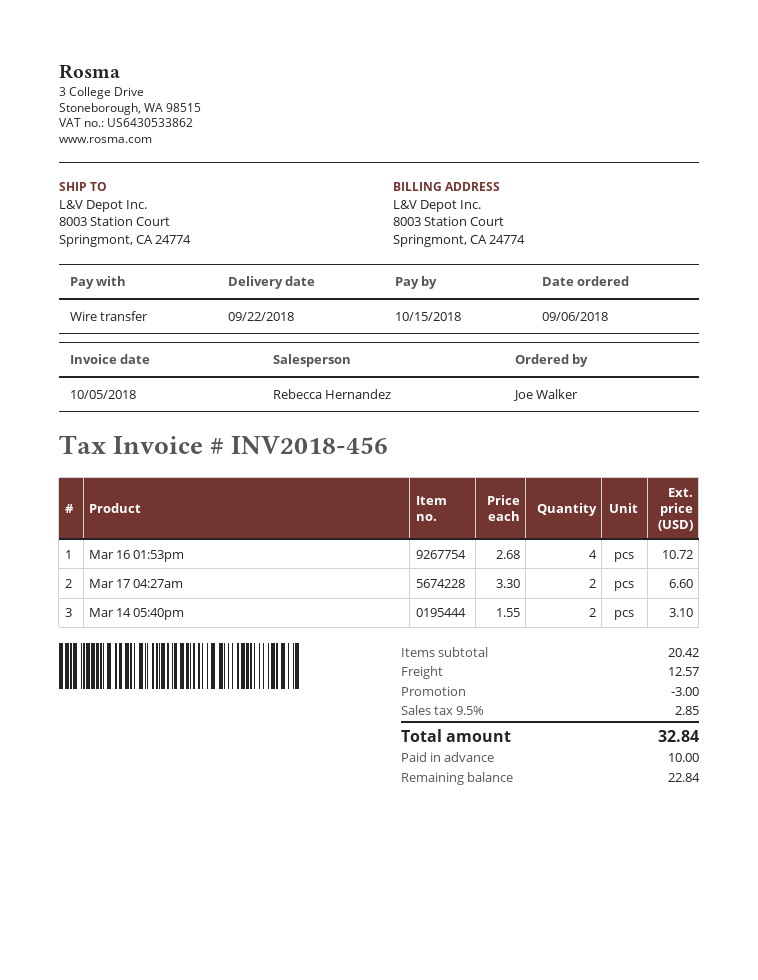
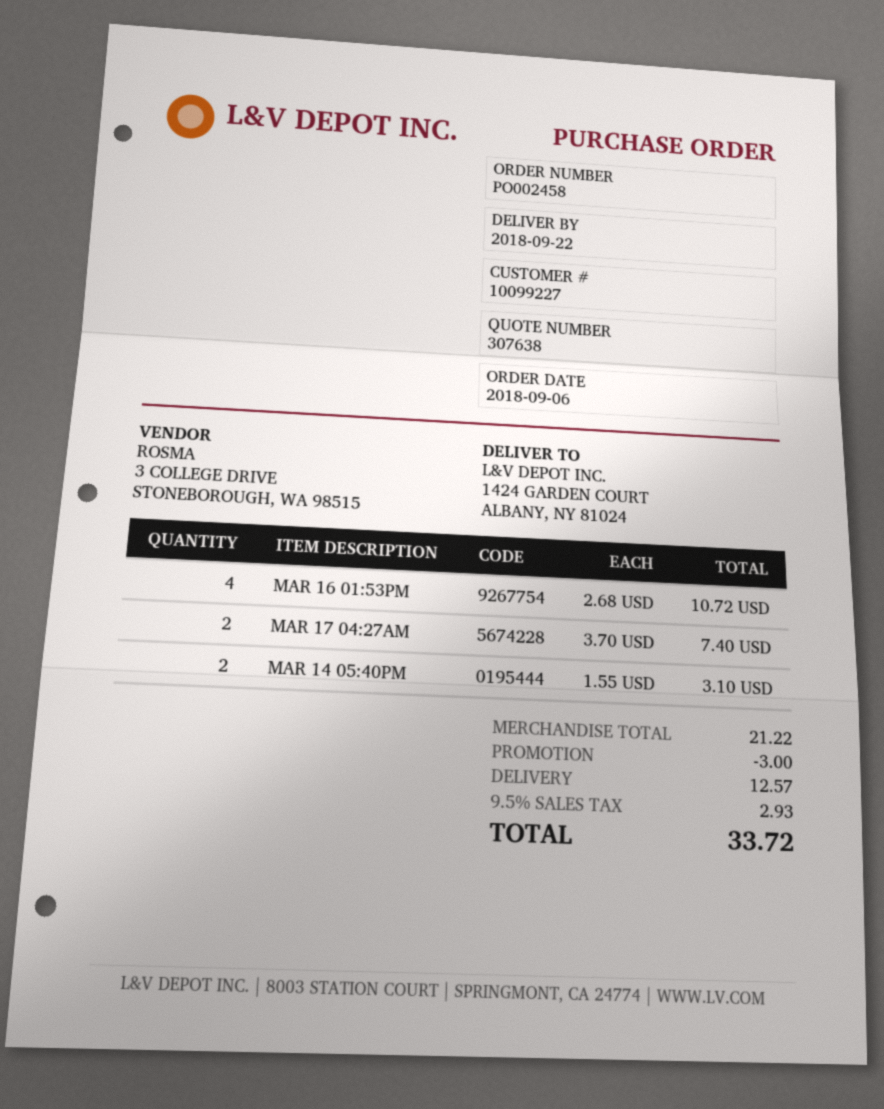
ship to: 8003 Station Court, Springmont, CA 24774 -> 1424 GARDEN COURT, ALBANY, NY 81024
Mar 17 04:27am: 2 x 3.30 = 6.60 -> 2 x 3.70 = 7.40
subtotal: 20.42 -> 21.22
tax: 9.5% = 2.85 -> 9.5% = 2.93
total: 32.84 -> 33.72

